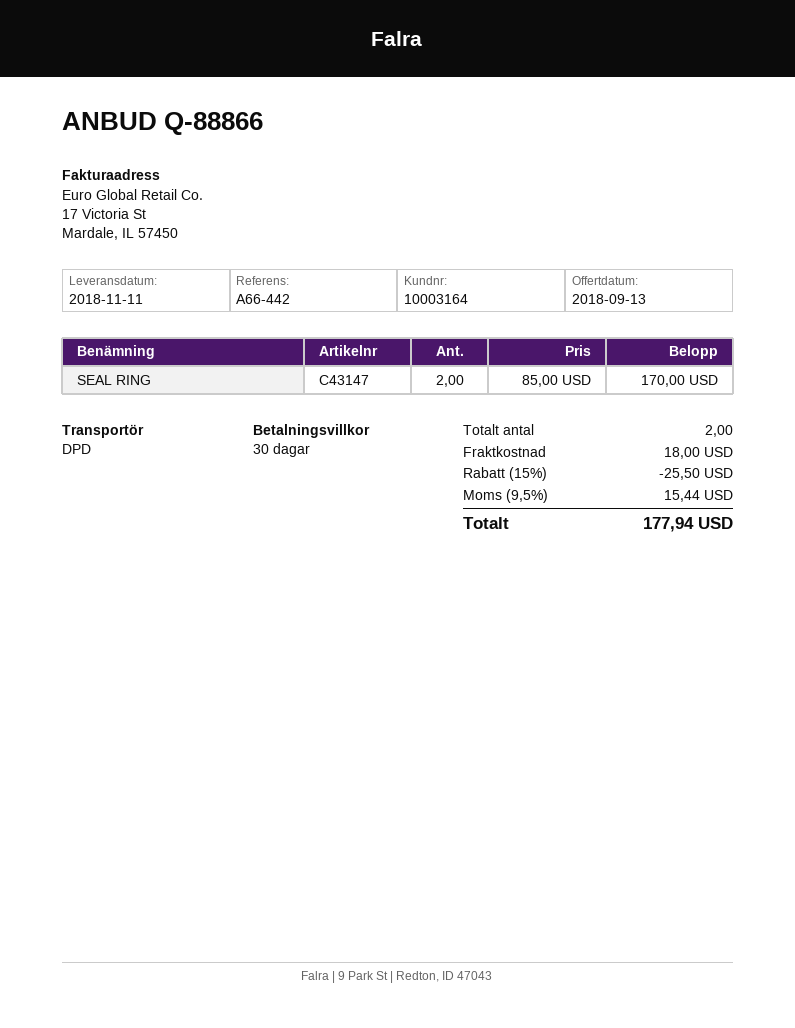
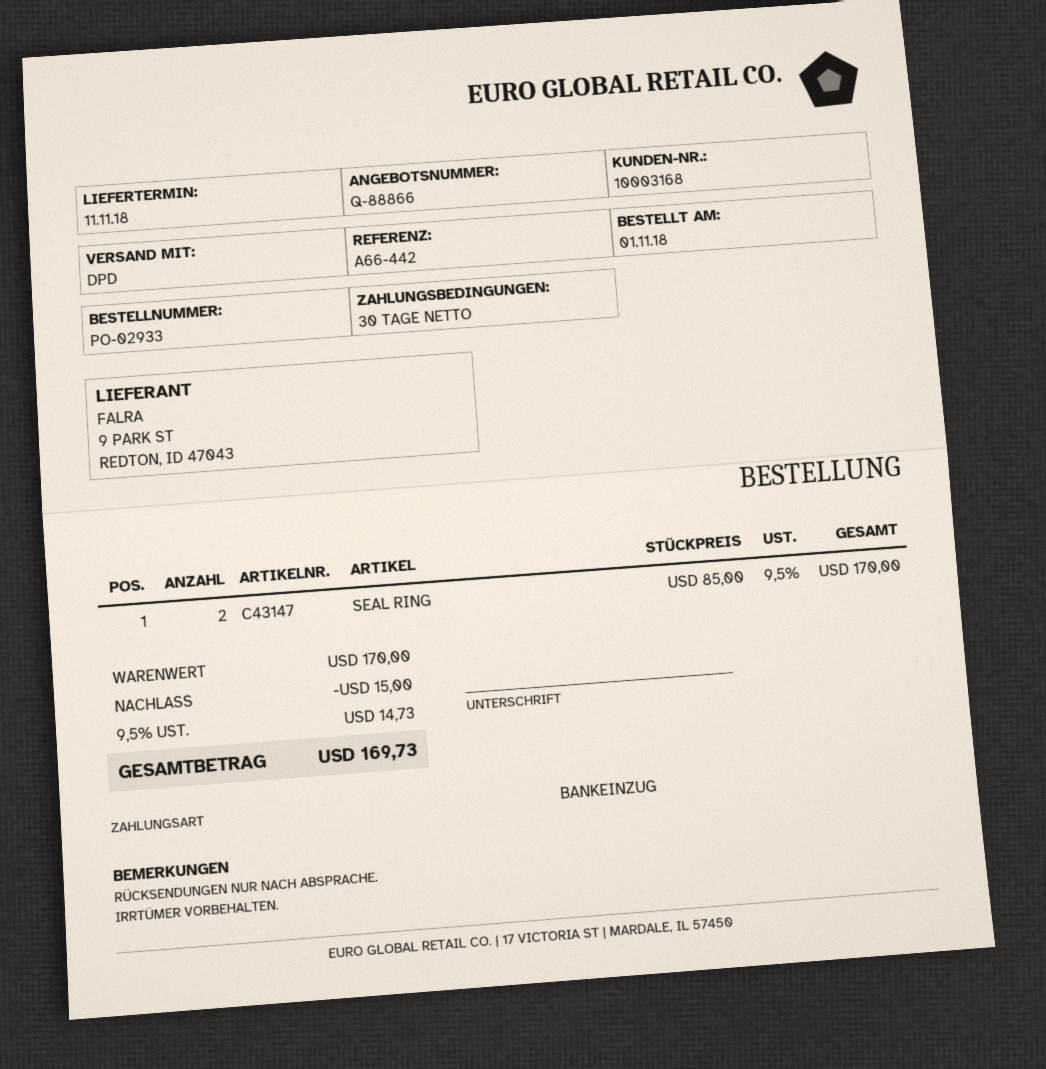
customer number: 10003164 -> 10003168
discount: 25.50 -> 15.00
shipping: 18.00 -> none
tax: 9.5% = 15.44 -> 9.5% = 14.73
total: 177.94 -> 169.73

